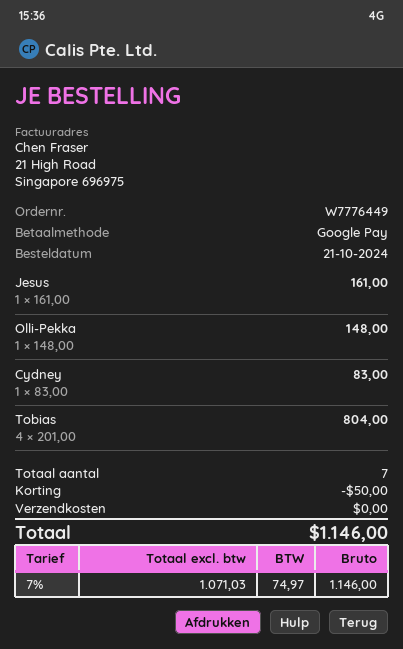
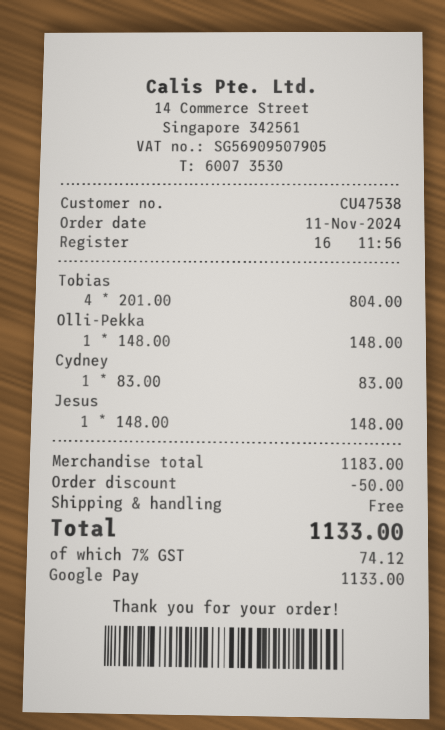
order date: 2024-10-21 -> 2024-11-11
Jesus: 1 x 161.00 = 161.00 -> 1 x 148.00 = 148.00
tax: 7% = 74.97 -> 7% = 74.12
total: 1146.00 -> 1133.00

